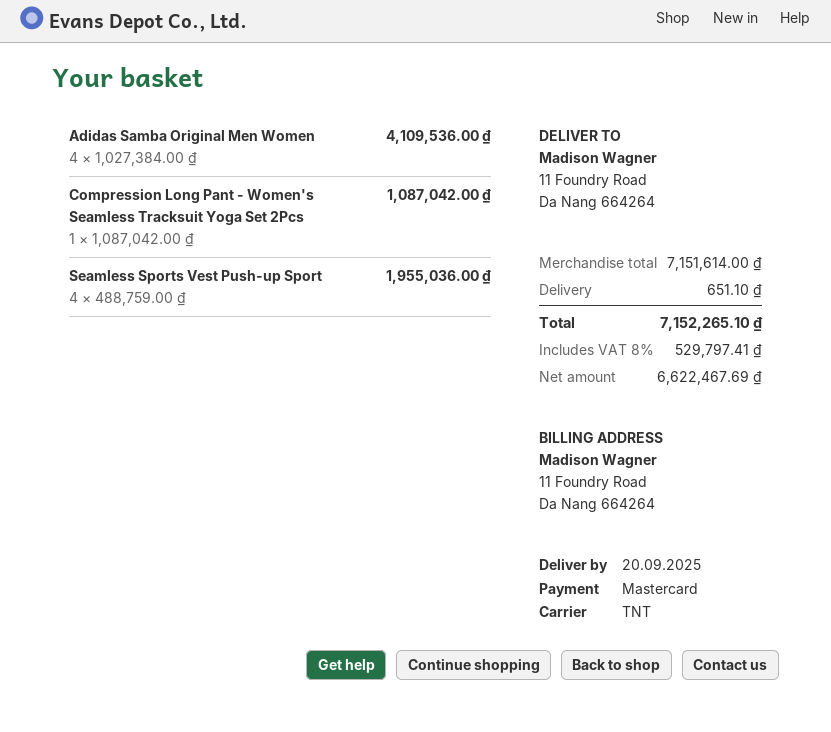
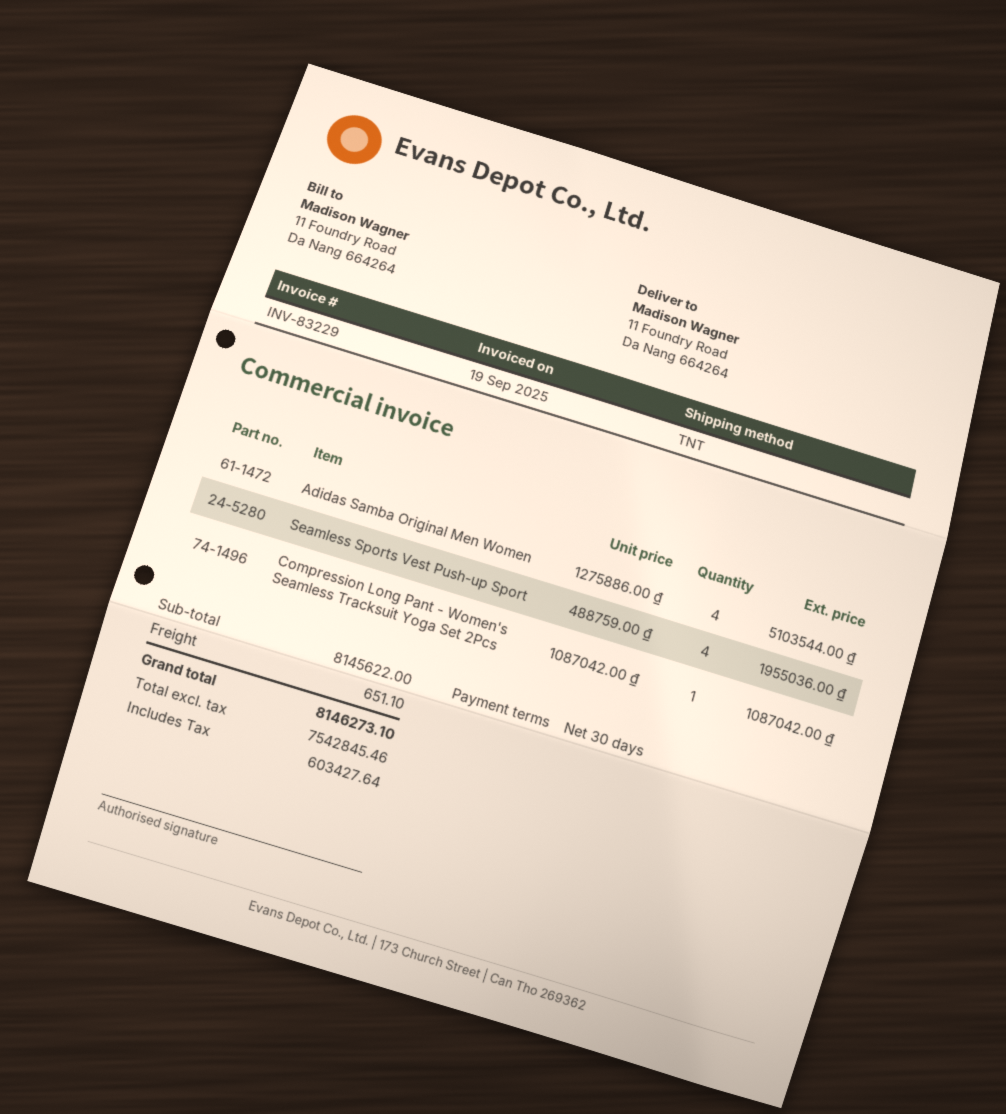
Adidas Samba Original Men Women: 4 x 1027384.00 = 4109536.00 -> 4 x 1275886.00 = 5103544.00
subtotal: 7151614.00 -> 8145622.00
net: 6622467.69 -> 7542845.46
tax: 529797.41 -> 603427.64
total: 7152265.10 -> 8146273.10

